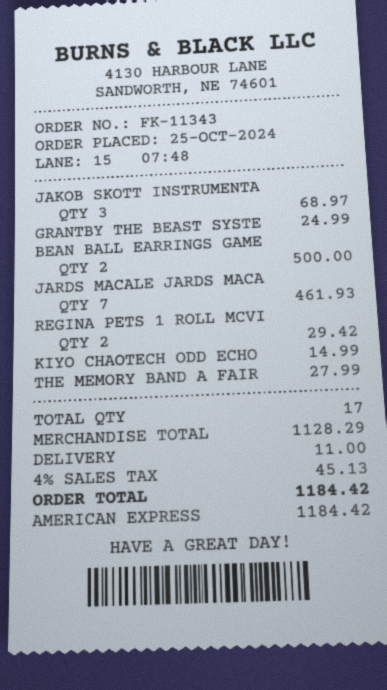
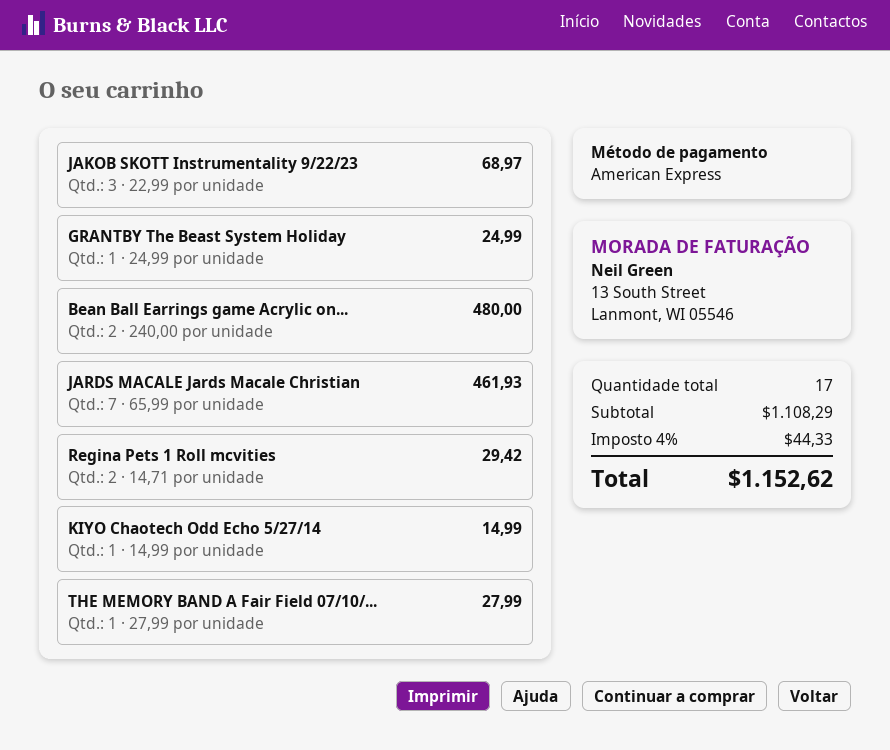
BEAN BALL EARRINGS GAME: 2 for 500.00 -> 2 for 480.00
subtotal: 1128.29 -> 1108.29
shipping: 11.00 -> none
tax: 4% = 45.13 -> 4% = 44.33
total: 1184.42 -> 1152.62

